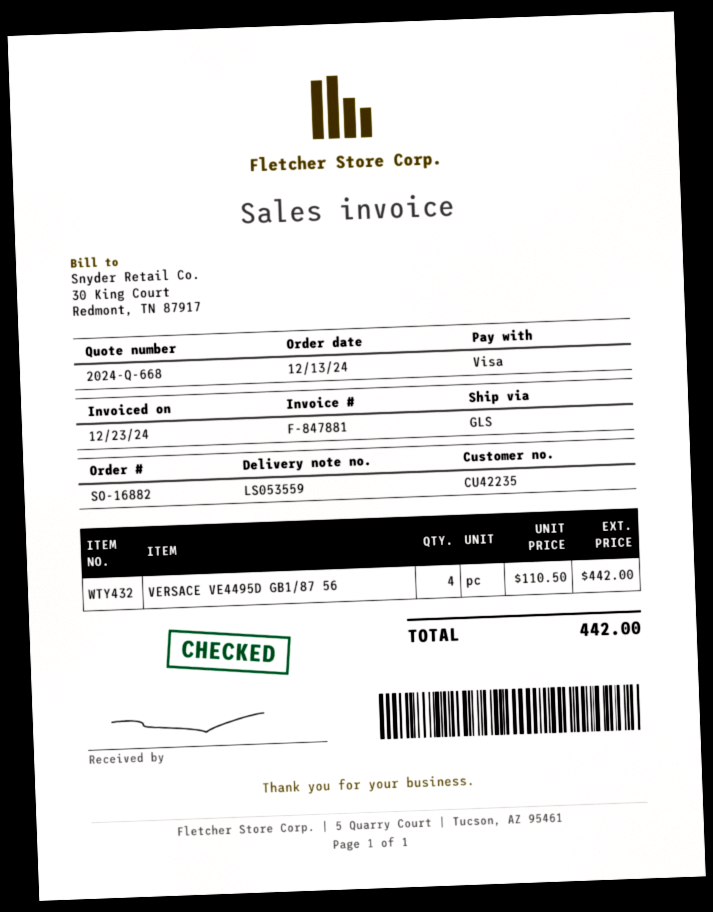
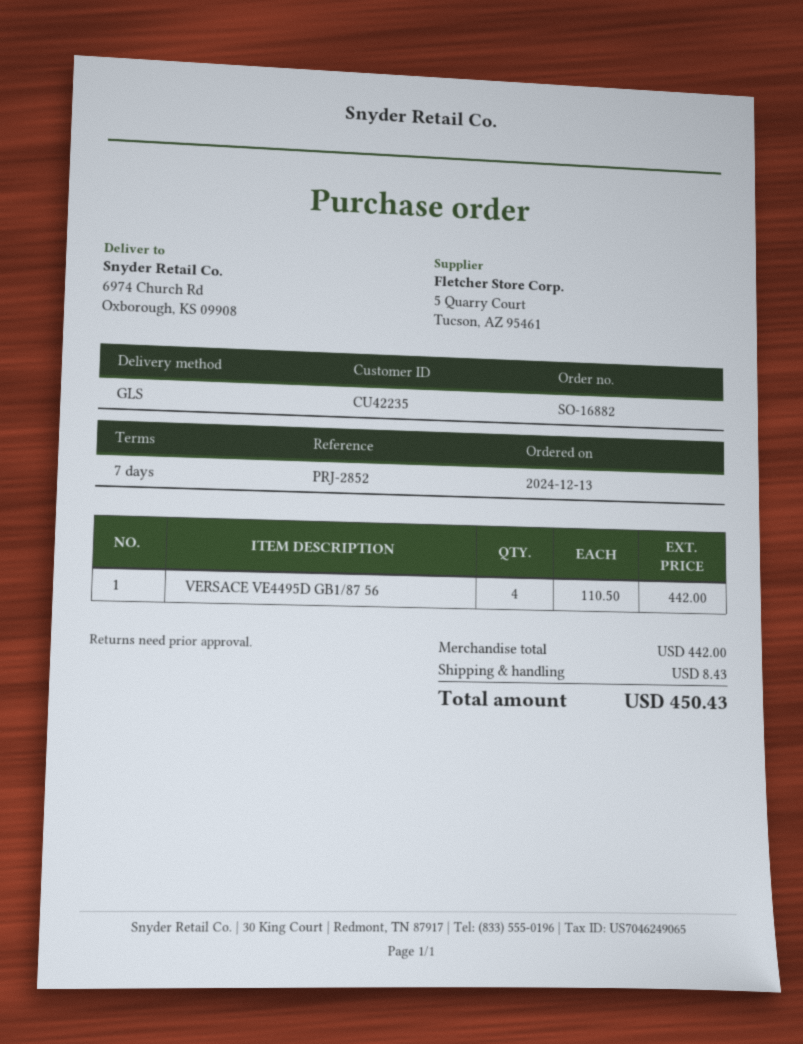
shipping: none -> 8.43
total: 442.00 -> 450.43

